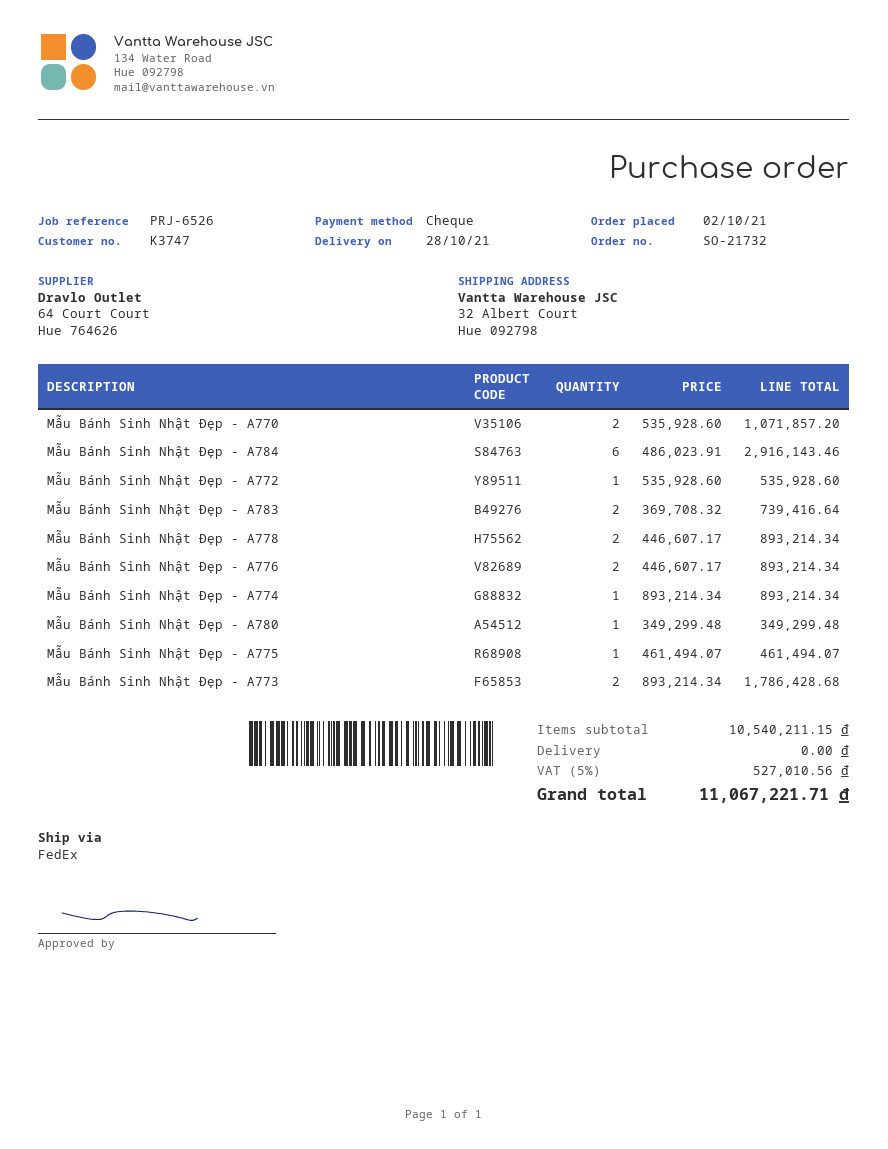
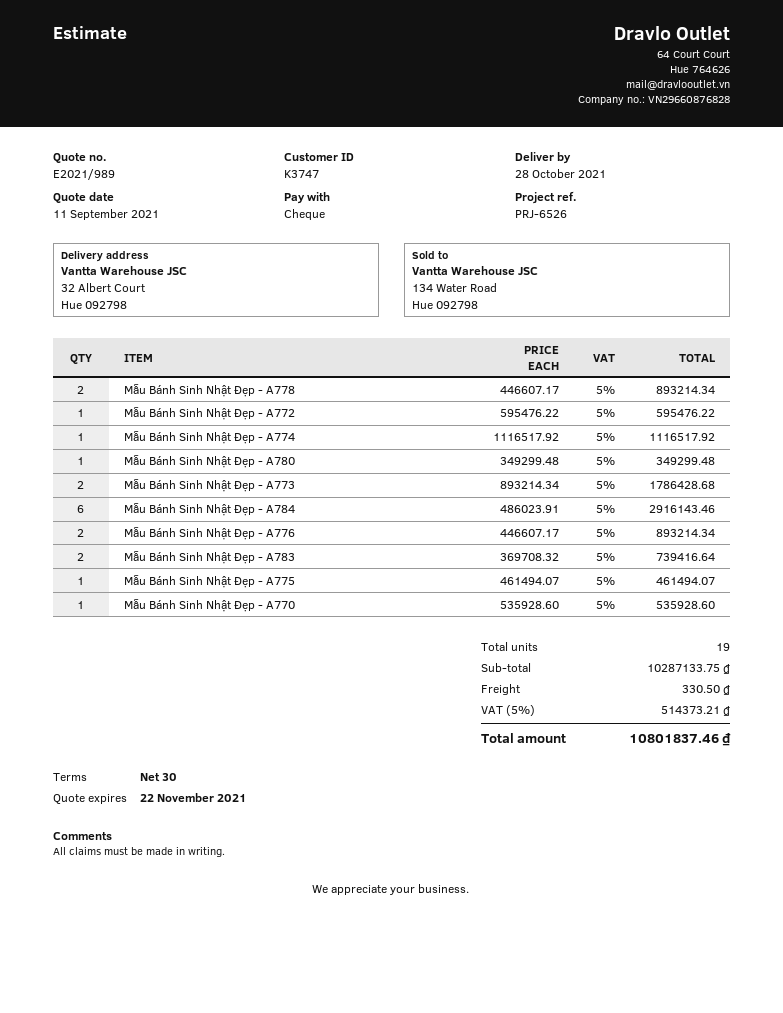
Mẫu Bánh Sinh Nhật Đẹp - A770: 2 x 535928.60 = 1071857.20 -> 1 x 535928.60 = 535928.60
Mẫu Bánh Sinh Nhật Đẹp - A772: 1 x 535928.60 = 535928.60 -> 1 x 595476.22 = 595476.22
Mẫu Bánh Sinh Nhật Đẹp - A774: 1 x 893214.34 = 893214.34 -> 1 x 1116517.92 = 1116517.92
subtotal: 10540211.15 -> 10287133.75
shipping: 0.00 -> 330.50
tax: 5% = 527010.56 -> 5% = 514373.21
total: 11067221.71 -> 10801837.46

